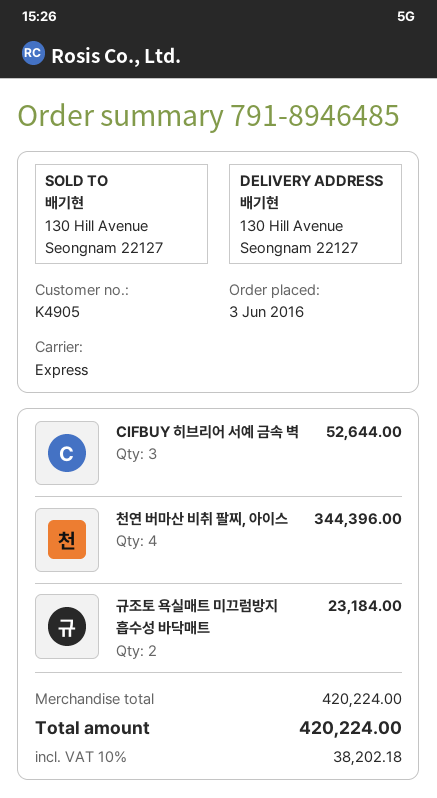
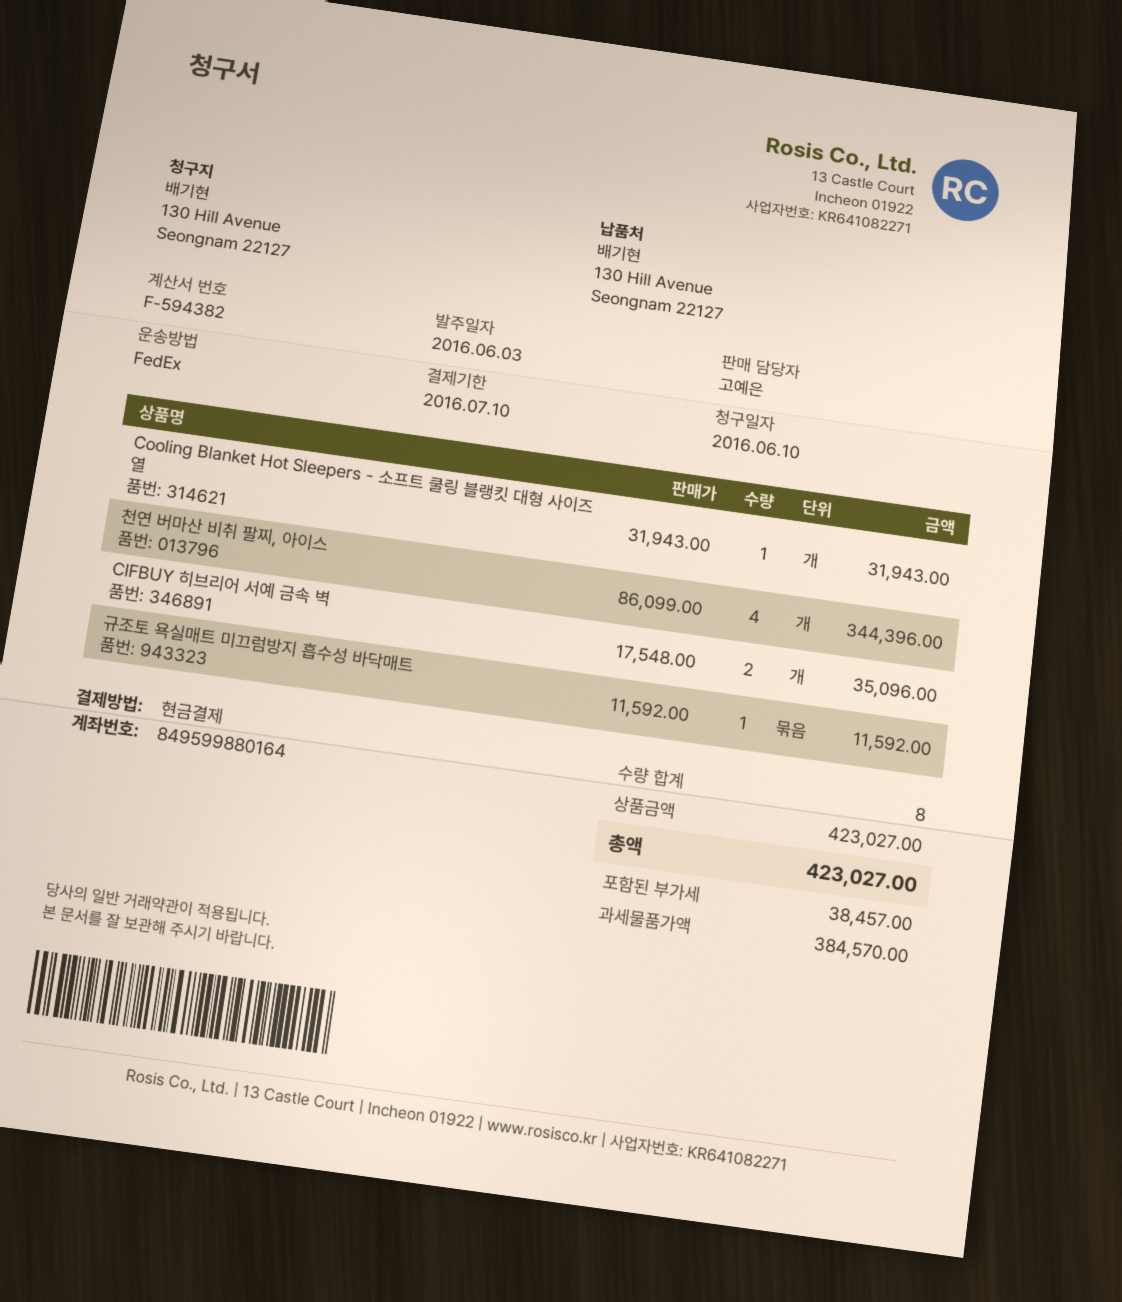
shipping method: express -> FedEx
CIFBUY 히브리어 서예 금속 벽: 3 for 52644.00 -> 2 for 35096.00
규조토 욕실매트 미끄럼방지 흡수성 바닥매트: 2 for 23184.00 -> 1 for 11592.00
Cooling Blanket Hot Sleepers - 소프트 쿨링 블랭킷 대형 사이즈 열: none -> 1 for 31943.00
subtotal: 420224.00 -> 423027.00
tax: 38202.18 -> 38457.00
total: 420224.00 -> 423027.00

